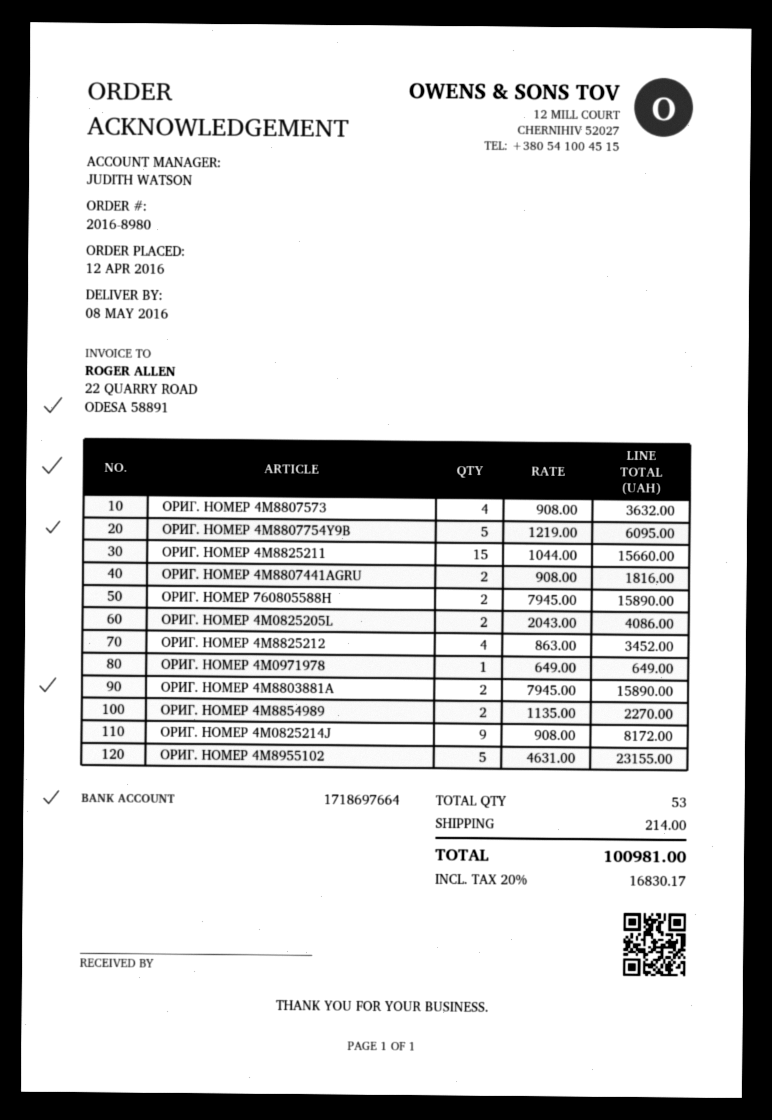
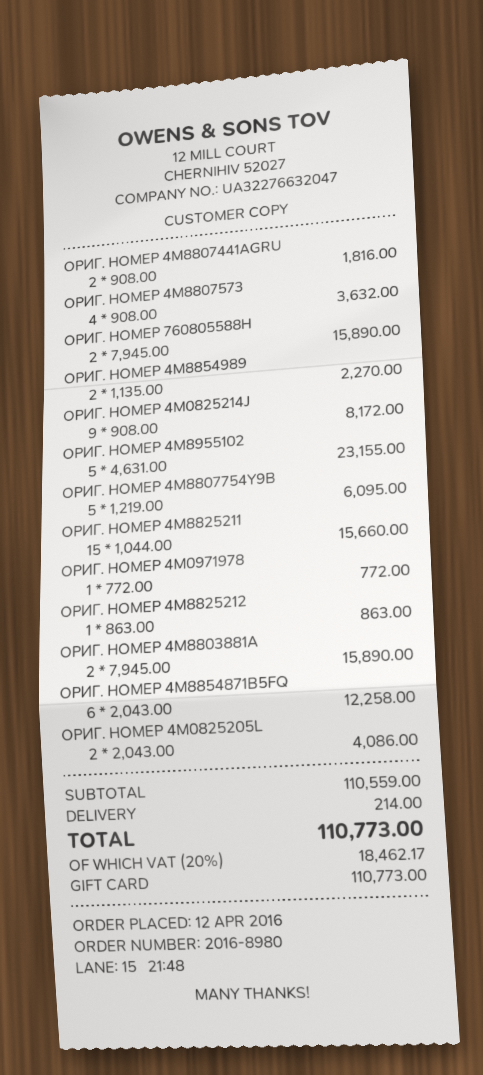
ОРИГ. НОМЕР 4M8825212: 4 x 863.00 = 3452.00 -> 1 x 863.00 = 863.00
ОРИГ. НОМЕР 4M0971978: 1 x 649.00 = 649.00 -> 1 x 772.00 = 772.00
ОРИГ. НОМЕР 4M8854871B5FQ: none -> 6 x 2043.00 = 12258.00
tax: 20% = 16830.17 -> 20% = 18462.17
total: 100981.00 -> 110773.00

